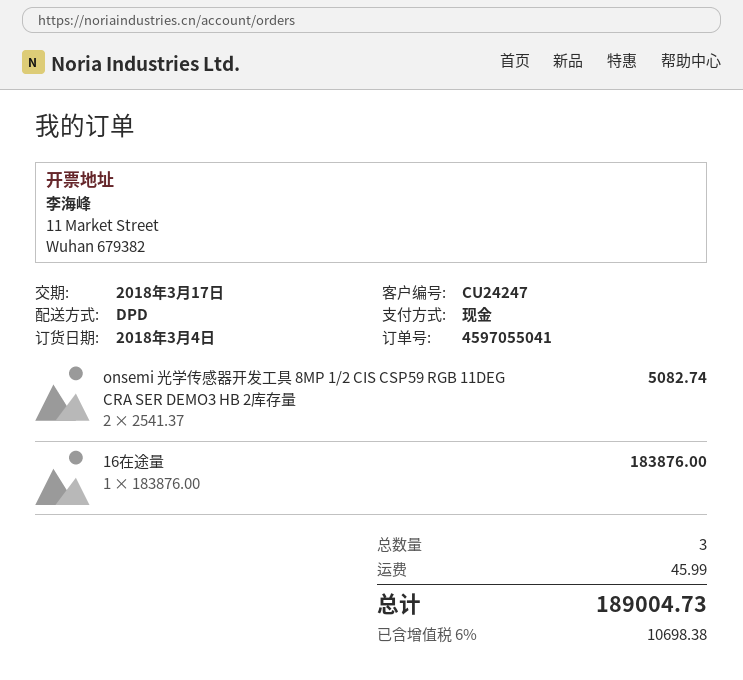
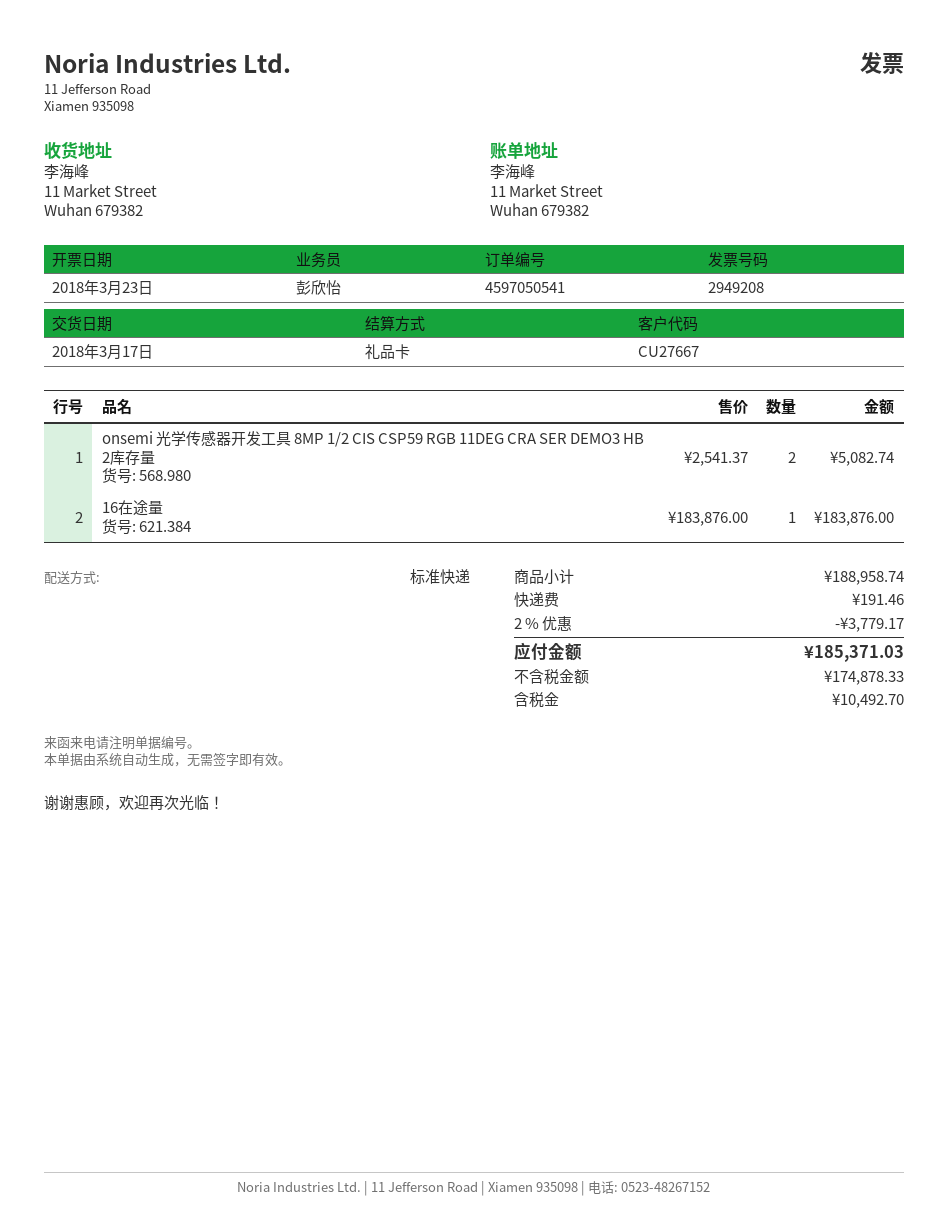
order number: 4597055041 -> 4597050541
customer number: CU24247 -> CU27667
payment method: cash -> gift card
shipping method: DPD -> standard
discount: none -> 2% = 3779.17
shipping: 45.99 -> 191.46
tax: 10698.38 -> 10492.70
total: 189004.73 -> 185371.03

